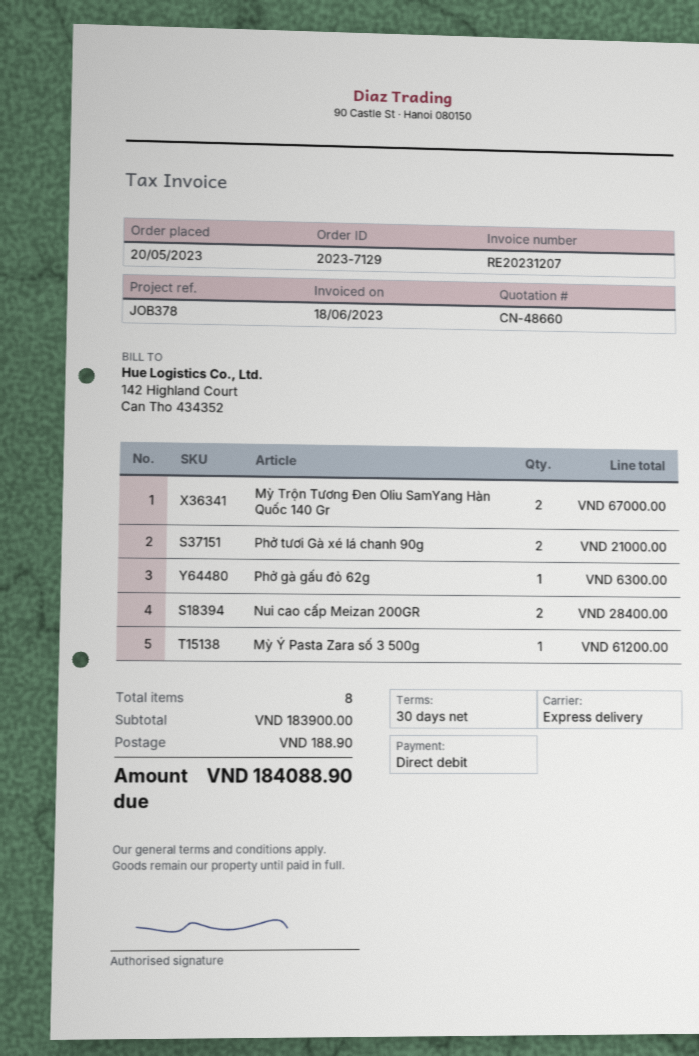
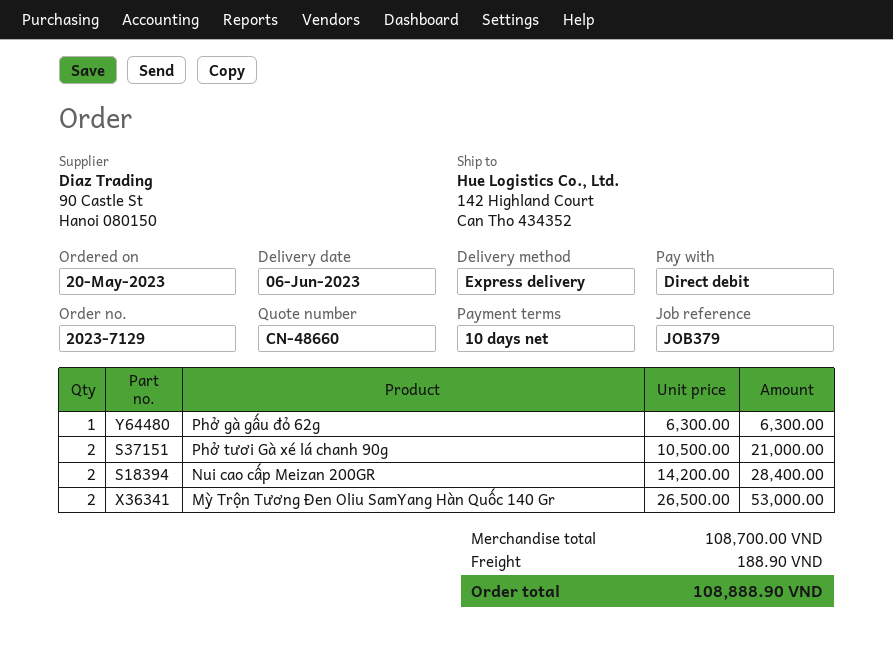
payment terms: 30 days -> 10 days
reference: JOB378 -> JOB379
Mỳ Trộn Tương Đen Oliu SamYang Hàn Quốc 140 Gr: 2 for 67000.00 -> 2 for 53000.00
Mỳ Ý Pasta Zara số 3 500g: 1 for 61200.00 -> none
subtotal: 183900.00 -> 108700.00
total: 184088.90 -> 108888.90

